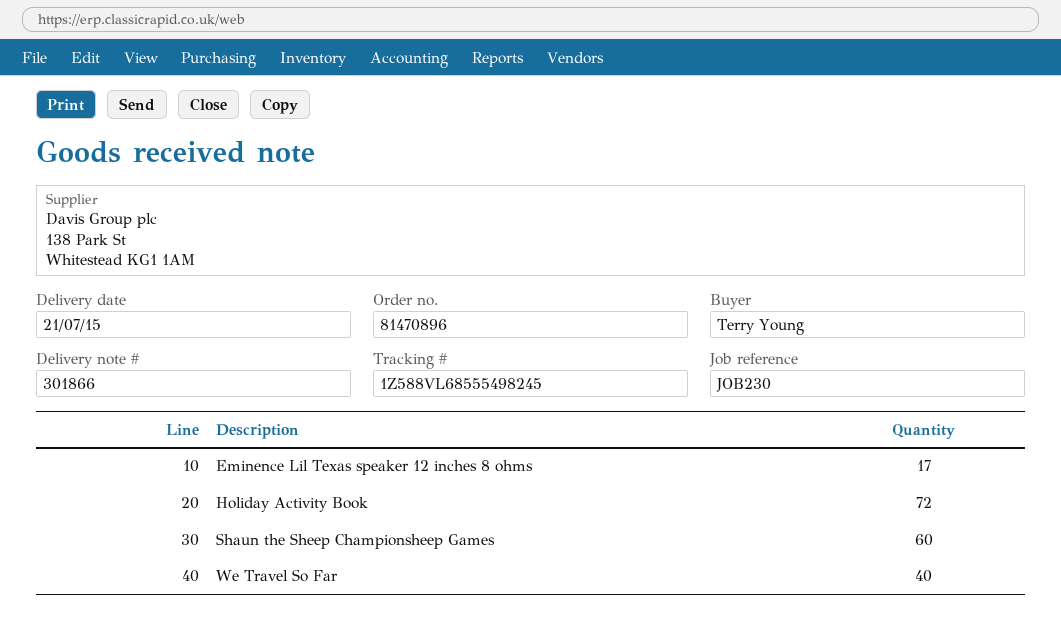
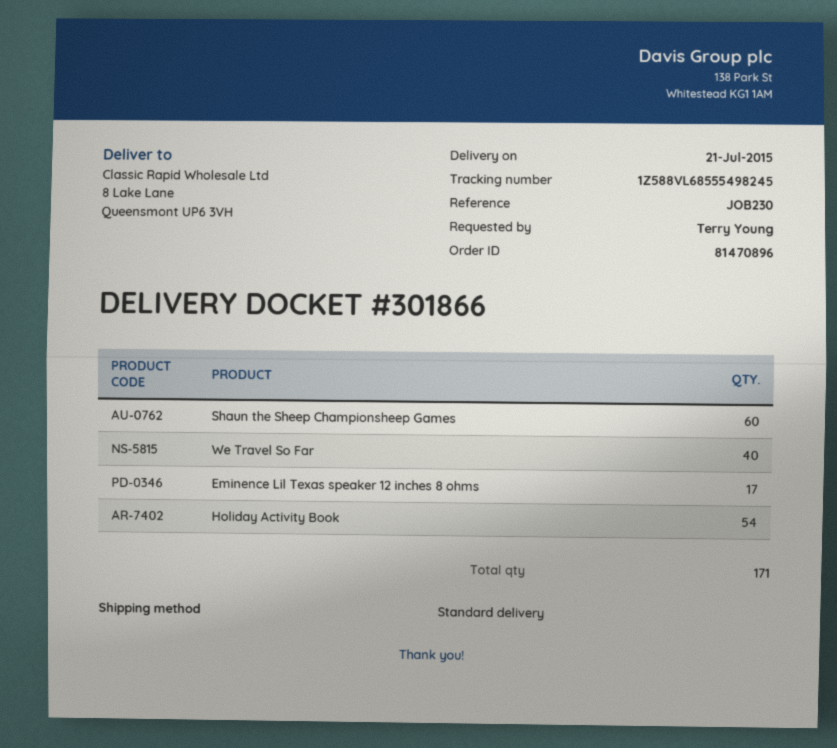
Holiday Activity Book: 72 -> 54

